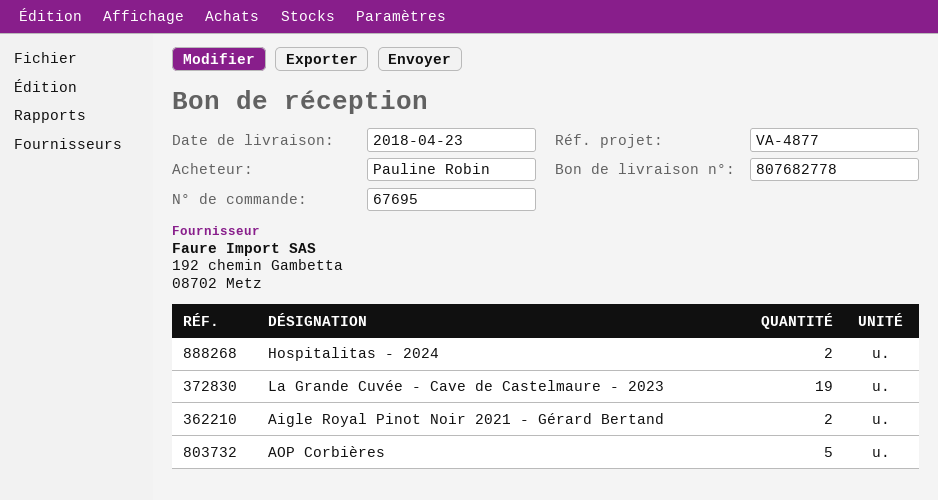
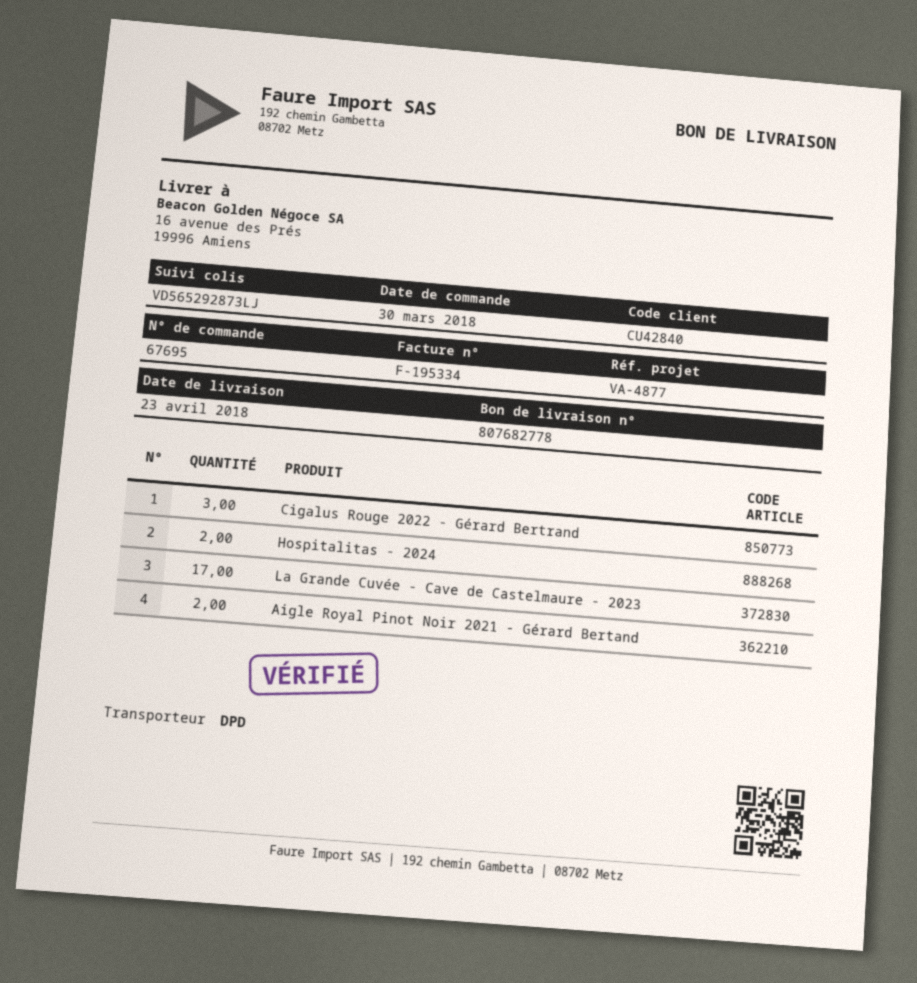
La Grande Cuvée - Cave de Castelmaure - 2023: 19 -> 17
AOP Corbières: 5 -> none
Cigalus Rouge 2022 - Gérard Bertrand: none -> 3

